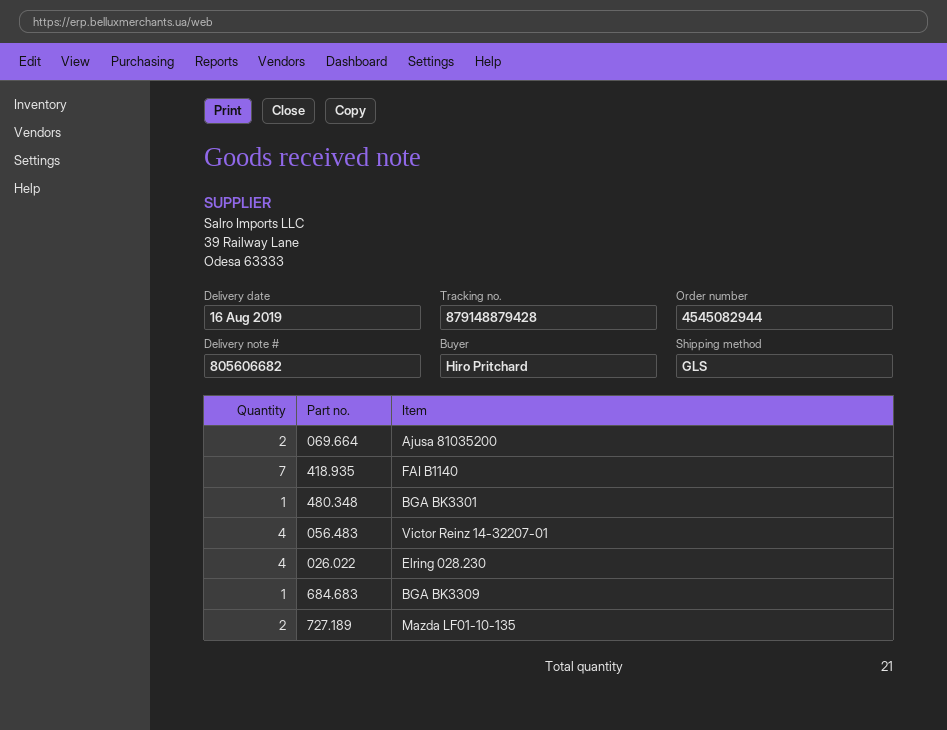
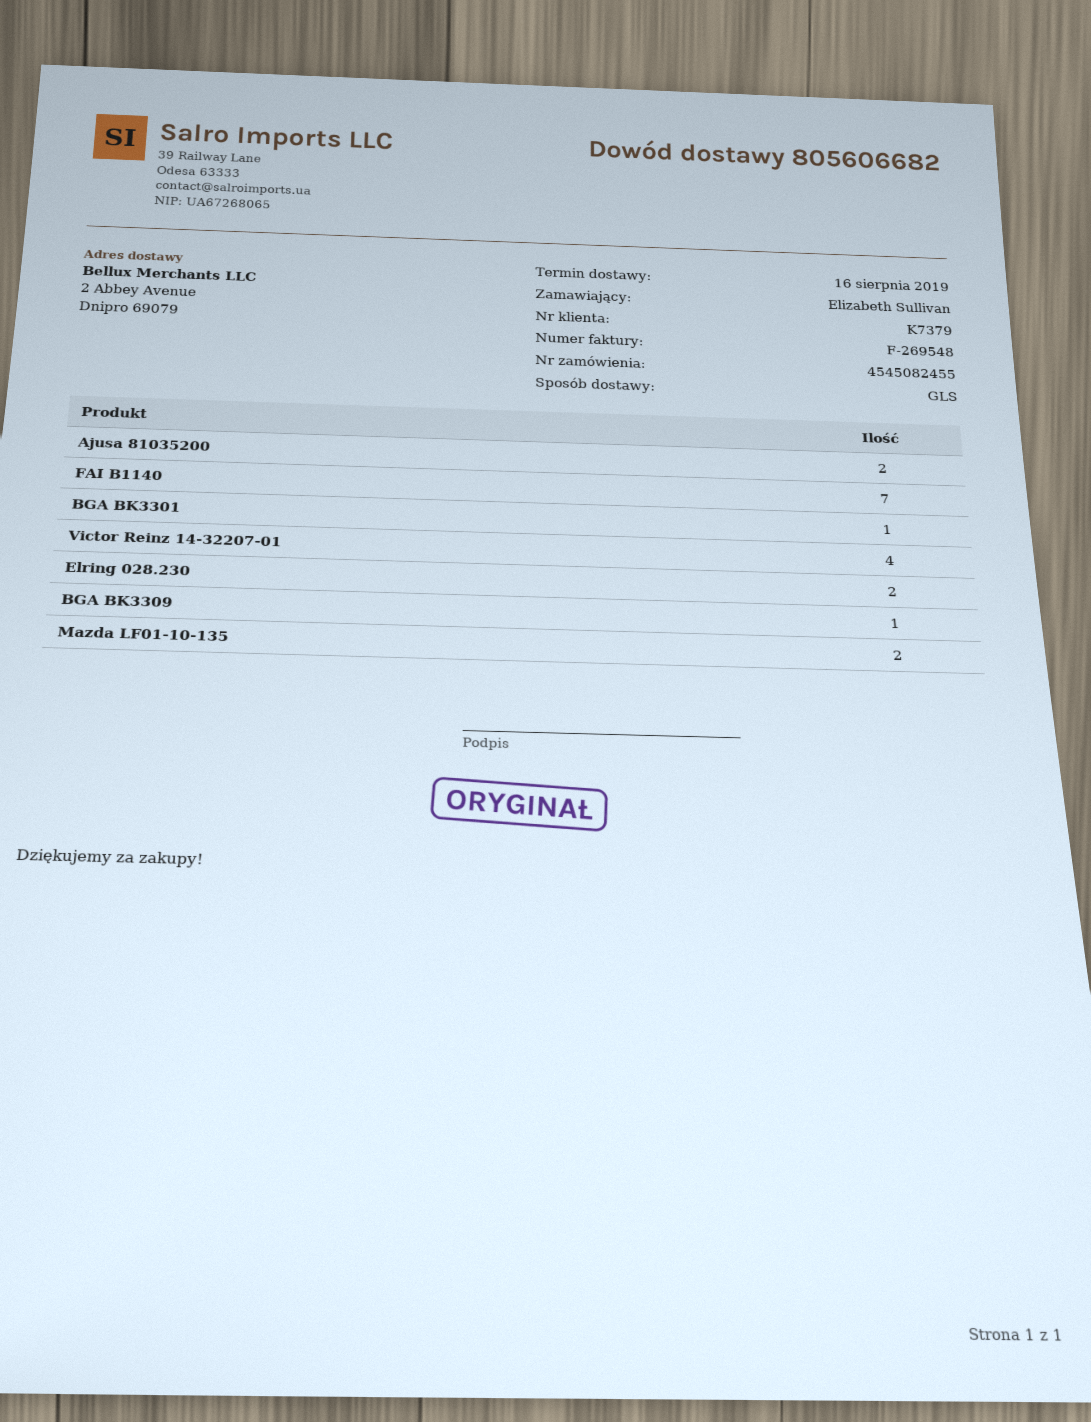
order number: 4545082944 -> 4545082455
ordered by: Hiro Pritchard -> Elizabeth Sullivan
Elring 028.230: 4 -> 2

